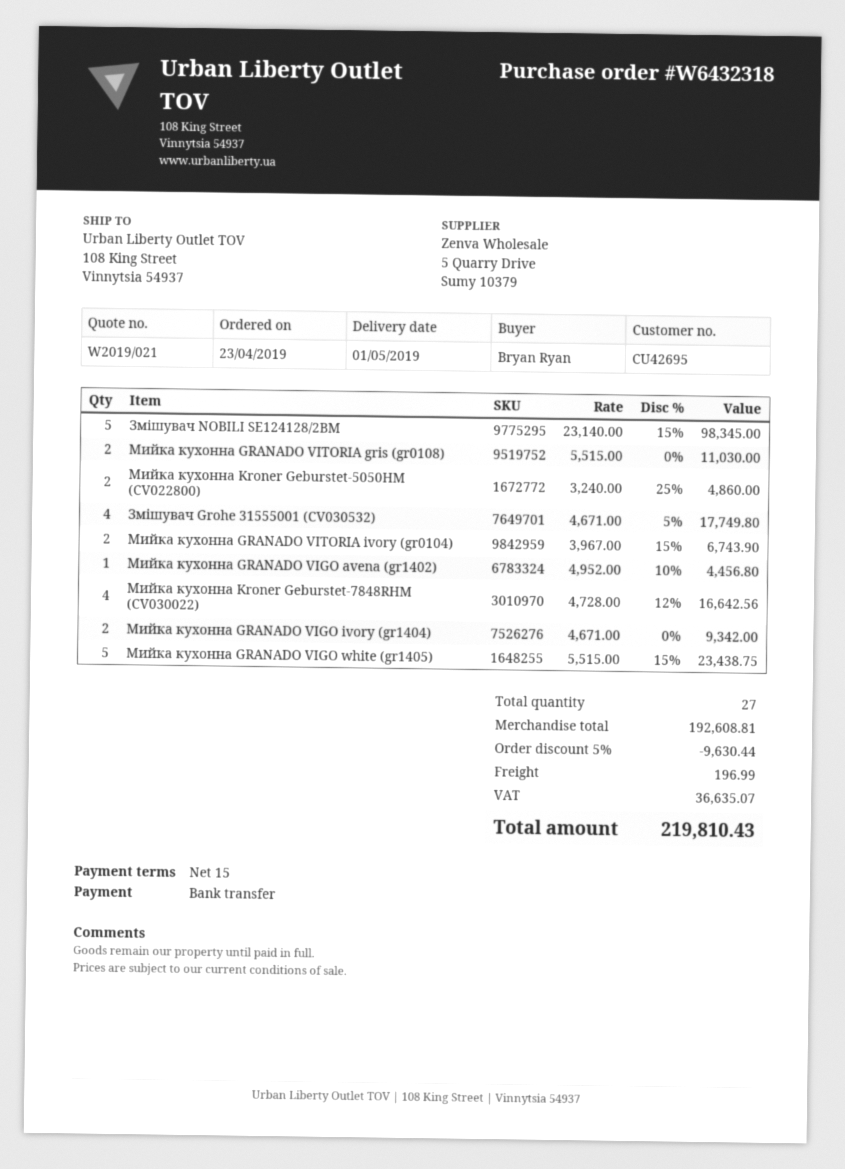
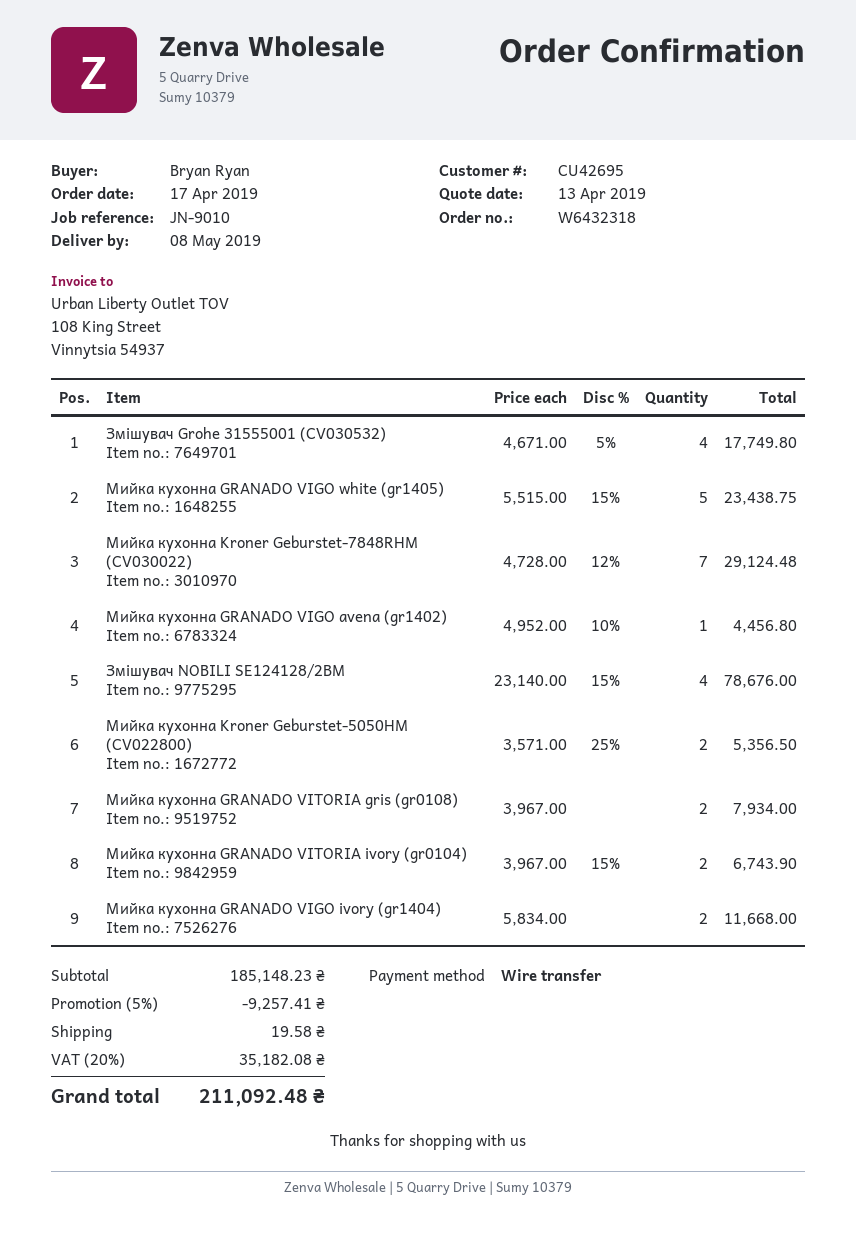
order date: 2019-04-23 -> 2019-04-17
delivery date: 2019-05-01 -> 2019-05-08
Змішувач NOBILI SE124128/2BM: 5 x 23140.00 - 15% = 98345.00 -> 4 x 23140.00 - 15% = 78676.00
Мийка кухонна GRANADO VITORIA gris (gr0108): 2 x 5515.00 = 11030.00 -> 2 x 3967.00 = 7934.00
Мийка кухонна Kroner Geburstet-5050HM (CV022800): 2 x 3240.00 - 25% = 4860.00 -> 2 x 3571.00 - 25% = 5356.50
Мийка кухонна Kroner Geburstet-7848RHM (CV030022): 4 x 4728.00 - 12% = 16642.56 -> 7 x 4728.00 - 12% = 29124.48
Мийка кухонна GRANADO VIGO ivory (gr1404): 2 x 4671.00 = 9342.00 -> 2 x 5834.00 = 11668.00
subtotal: 192608.81 -> 185148.23
discount: 5% = 9630.44 -> 5% = 9257.41
shipping: 196.99 -> 19.58
tax: 36635.07 -> 35182.08
total: 219810.43 -> 211092.48

